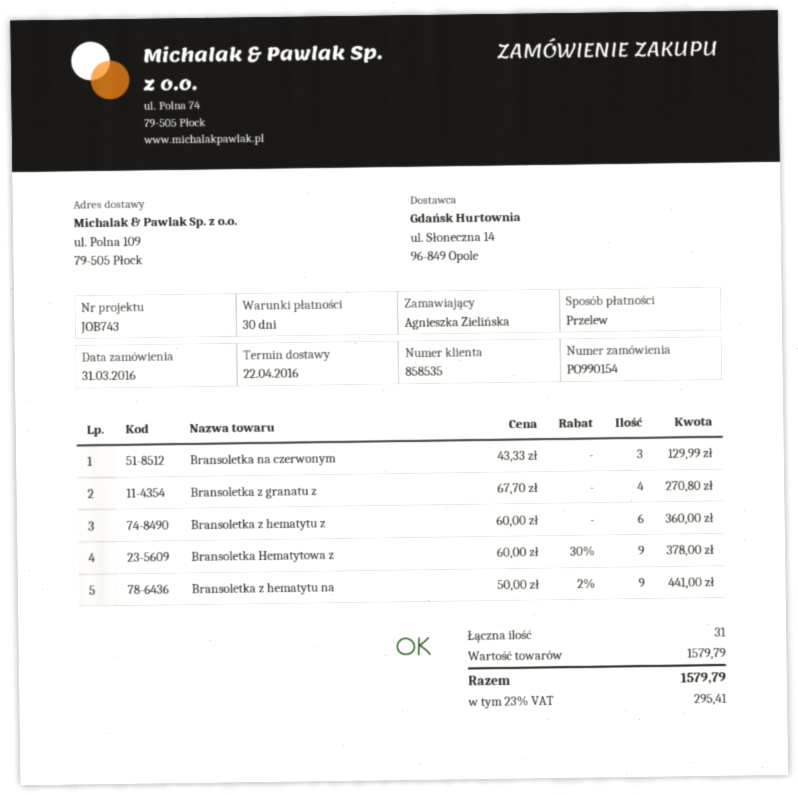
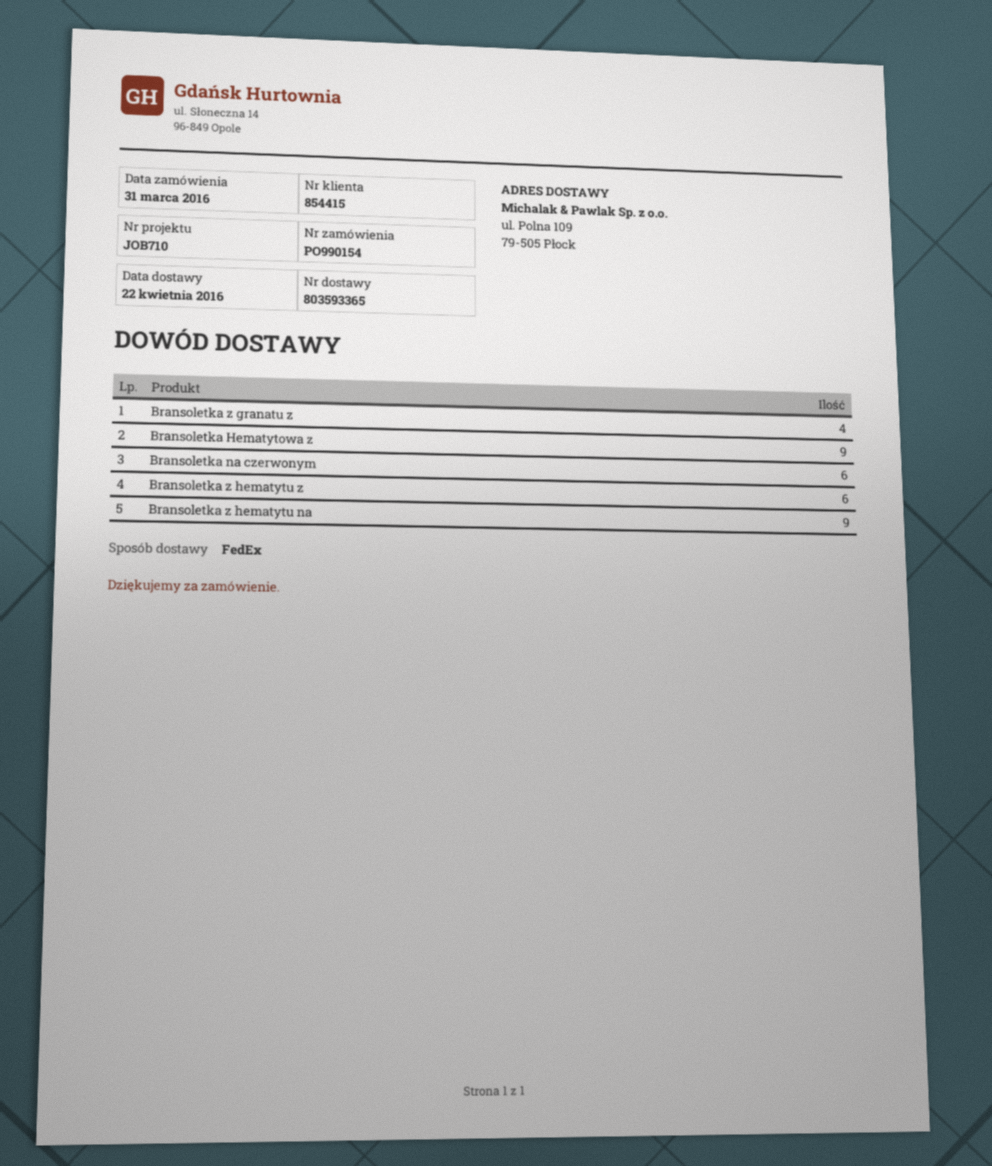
customer number: 858535 -> 854415
reference: JOB743 -> JOB710
Bransoletka na czerwonym: 3 -> 6

